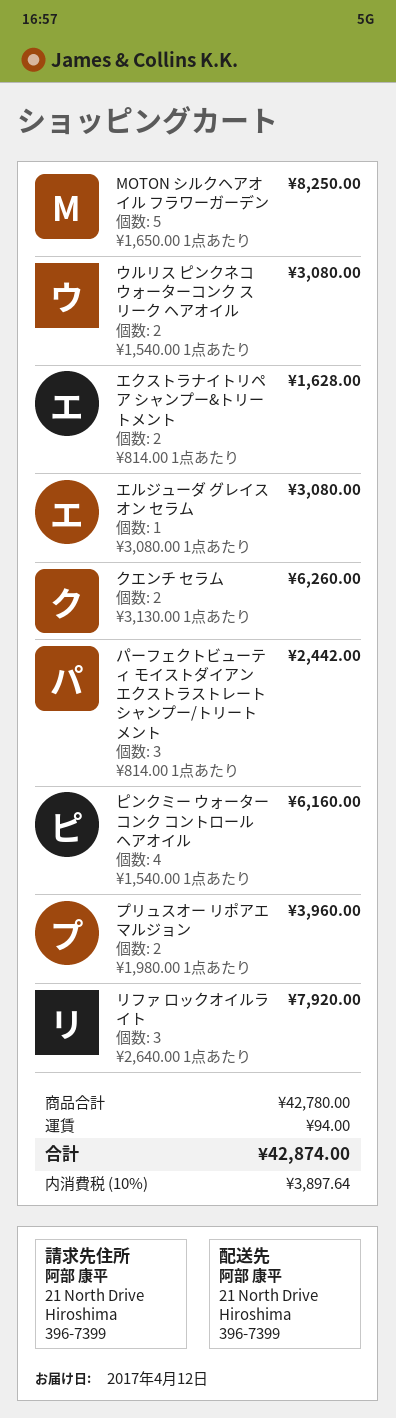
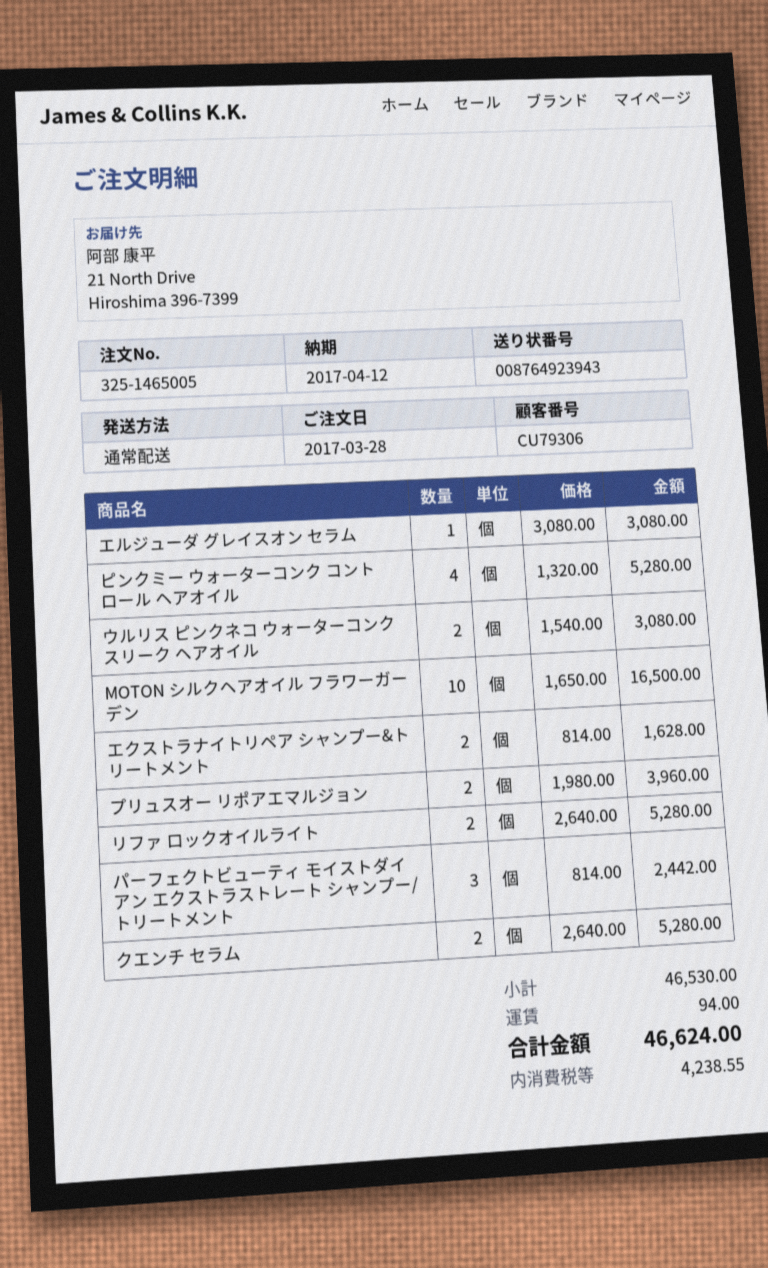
MOTON シルクヘアオイル フラワーガーデン: 5 x 1650.00 = 8250.00 -> 10 x 1650.00 = 16500.00
クエンチ セラム: 2 x 3130.00 = 6260.00 -> 2 x 2640.00 = 5280.00
ピンクミー ウォーターコンク コントロール ヘアオイル: 4 x 1540.00 = 6160.00 -> 4 x 1320.00 = 5280.00
リファ ロックオイルライト: 3 x 2640.00 = 7920.00 -> 2 x 2640.00 = 5280.00
subtotal: 42780.00 -> 46530.00
tax: 3897.64 -> 4238.55
total: 42874.00 -> 46624.00

